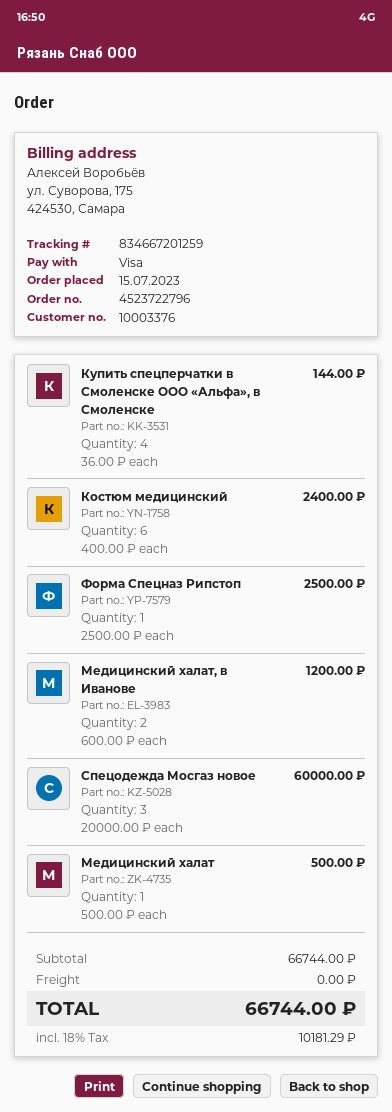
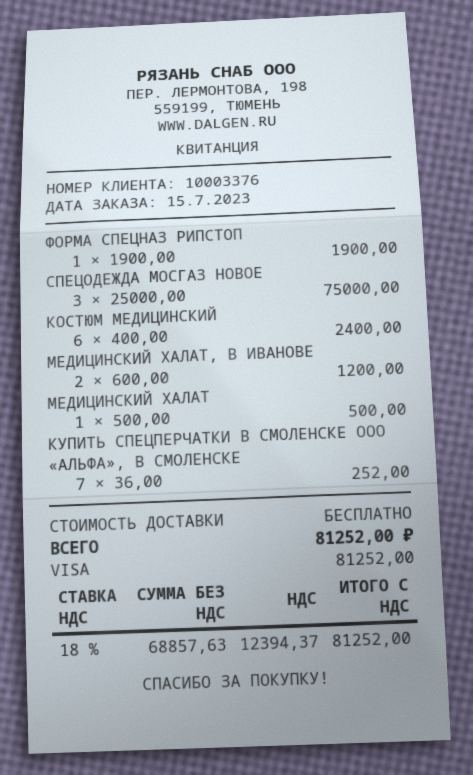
Купить спецперчатки в Смоленске ООО «Альфа», в Смоленске: 4 x 36.00 = 144.00 -> 7 x 36.00 = 252.00
Форма Спецназ Рипстоп: 1 x 2500.00 = 2500.00 -> 1 x 1900.00 = 1900.00
Спецодежда Мосгаз новое: 3 x 20000.00 = 60000.00 -> 3 x 25000.00 = 75000.00
tax: 18% = 10181.29 -> 18% = 12394.37
total: 66744.00 -> 81252.00

